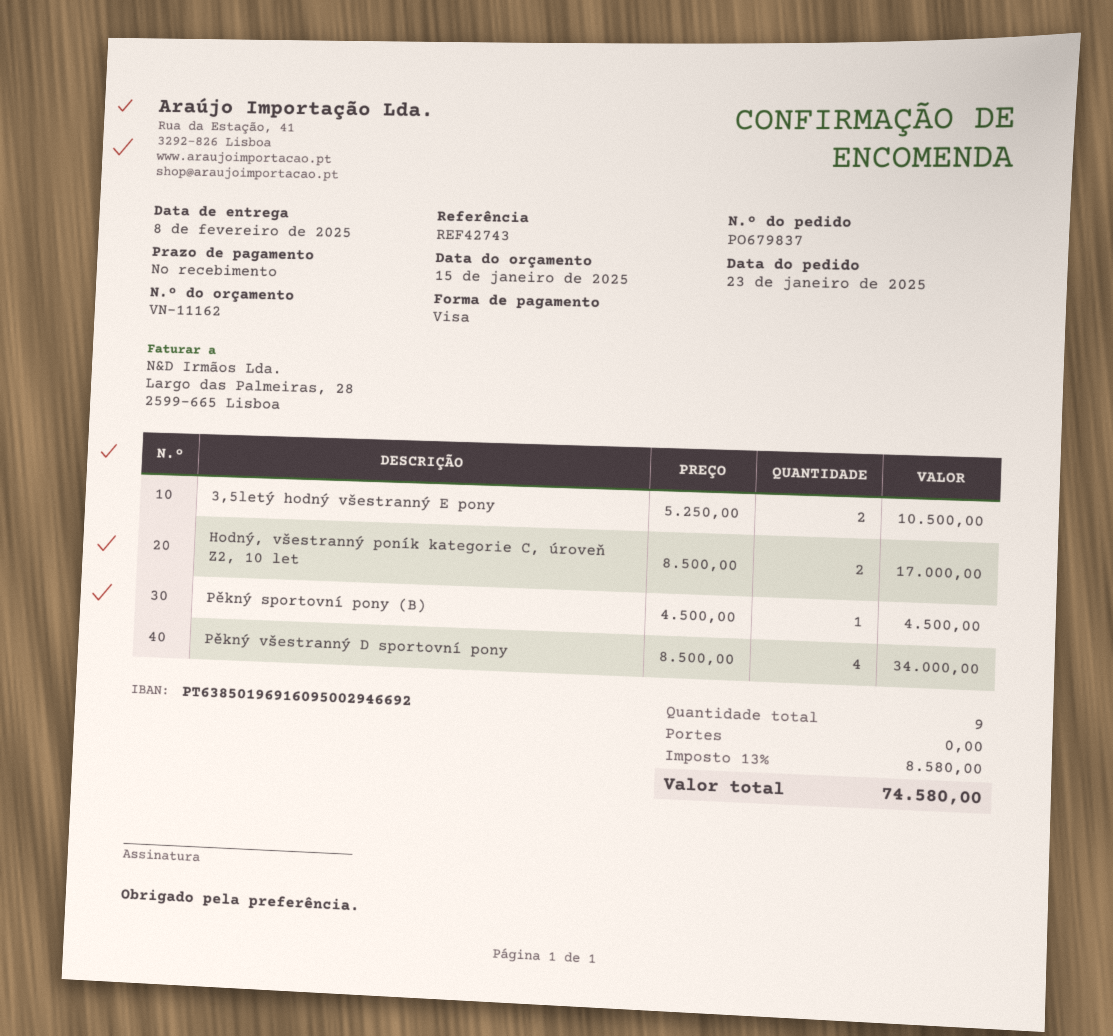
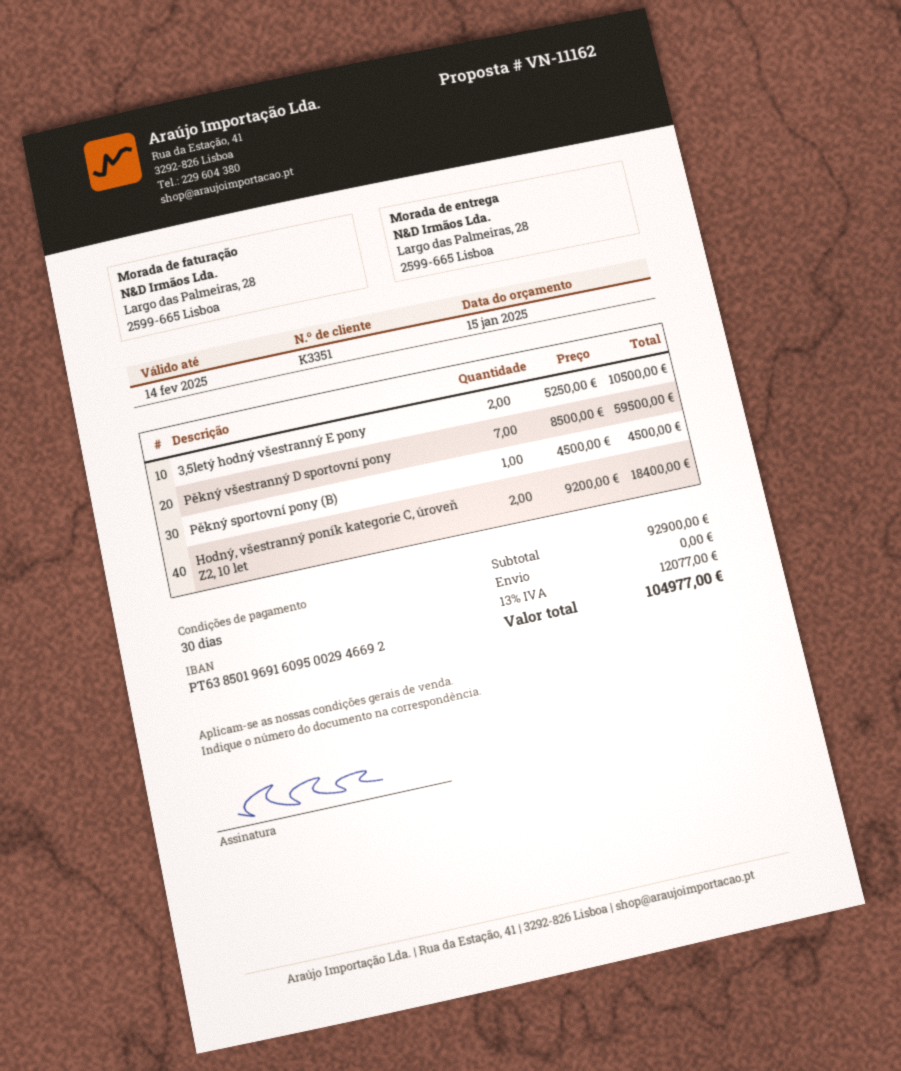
payment terms: on receipt -> 30 days
Hodný, všestranný poník kategorie C, úroveň Z2, 10 let: 2 x 8500.00 = 17000.00 -> 2 x 9200.00 = 18400.00
Pěkný všestranný D sportovní pony: 4 x 8500.00 = 34000.00 -> 7 x 8500.00 = 59500.00
tax: 13% = 8580.00 -> 13% = 12077.00
total: 74580.00 -> 104977.00

